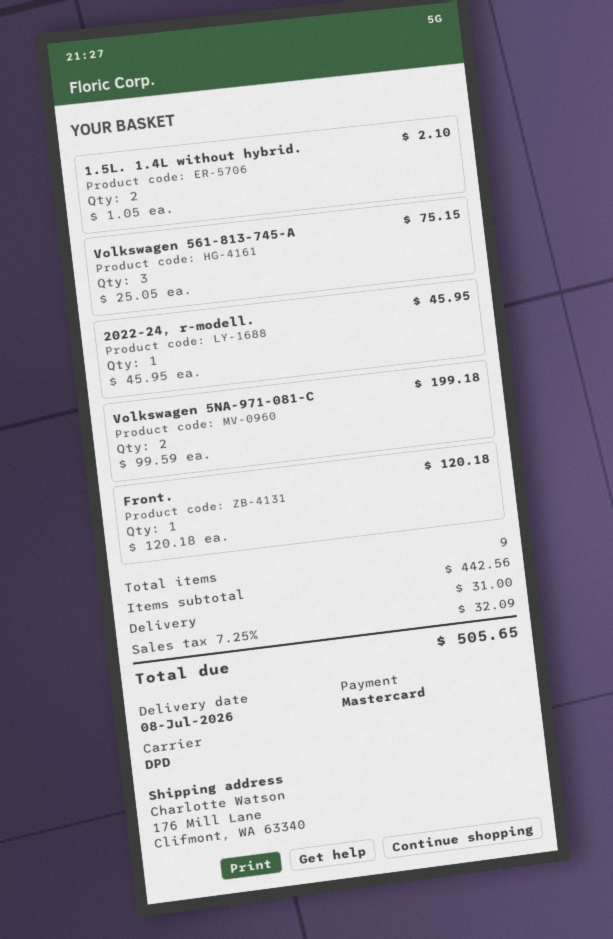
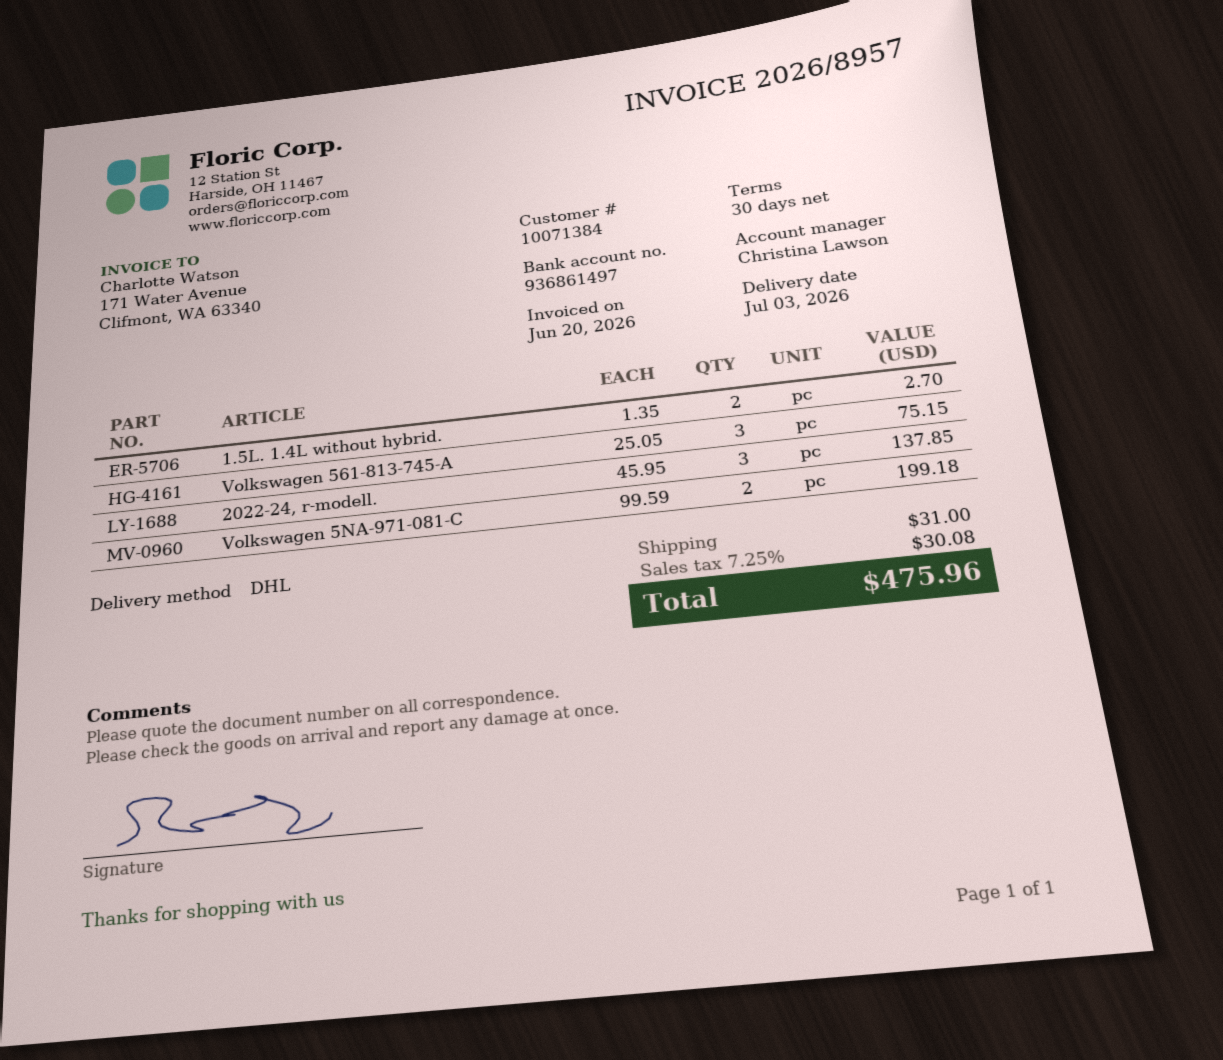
delivery date: 2026-07-08 -> 2026-07-03
shipping method: DPD -> DHL
1.5L. 1.4L without hybrid.: 2 x 1.05 = 2.10 -> 2 x 1.35 = 2.70
2022-24, r-modell.: 1 x 45.95 = 45.95 -> 3 x 45.95 = 137.85
Front.: 1 x 120.18 = 120.18 -> none
tax: 7.25% = 32.09 -> 7.25% = 30.08
total: 505.65 -> 475.96

